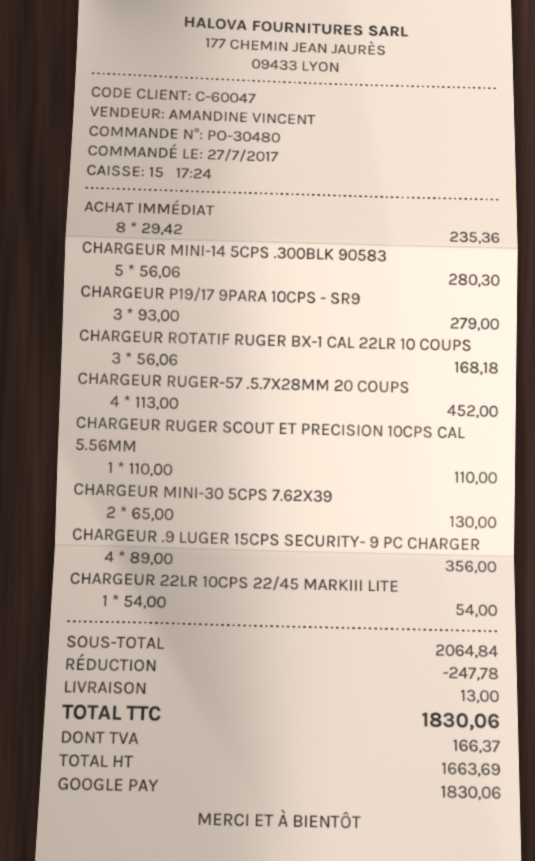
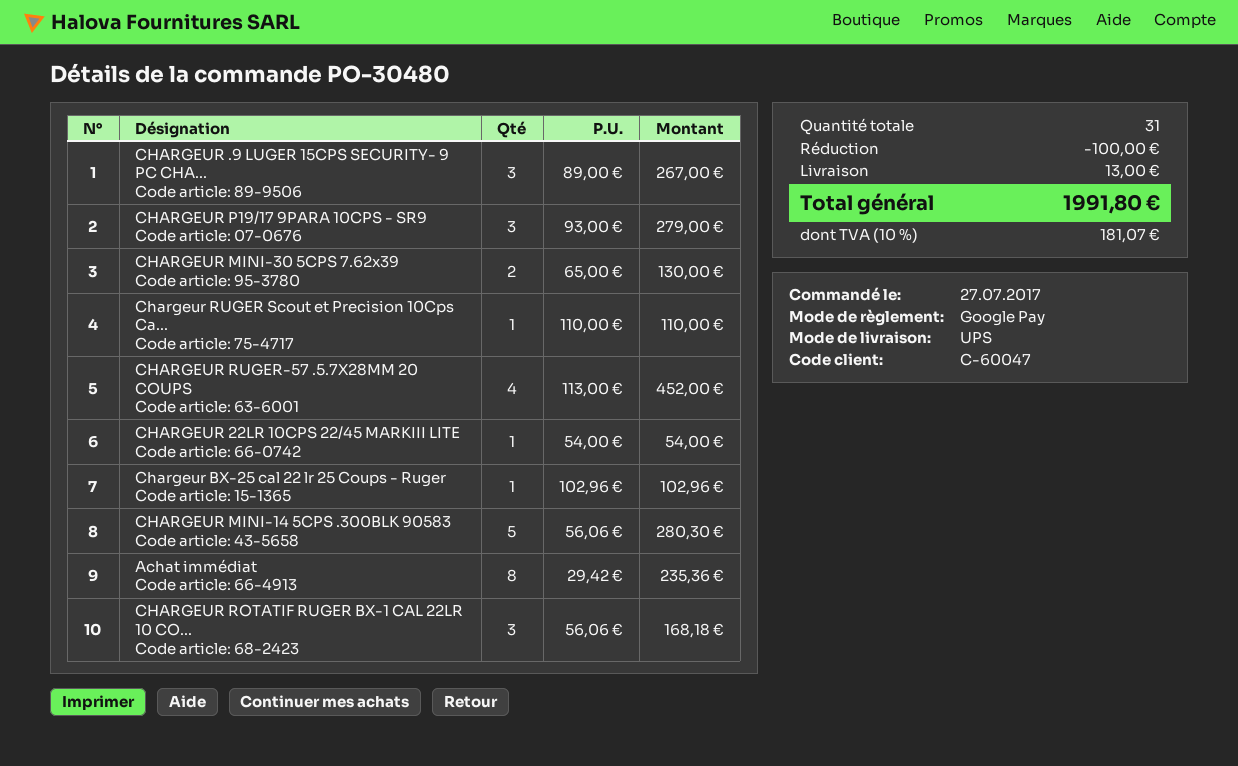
CHARGEUR .9 LUGER 15CPS SECURITY- 9 PC CHARGER: 4 x 89.00 = 356.00 -> 3 x 89.00 = 267.00
Chargeur BX-25 cal 22 lr 25 Coups - Ruger: none -> 1 x 102.96 = 102.96
discount: 247.78 -> 100.00
tax: 166.37 -> 181.07
total: 1830.06 -> 1991.80

